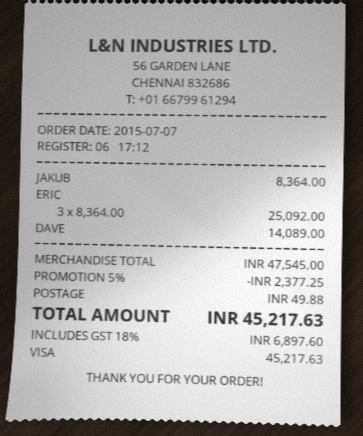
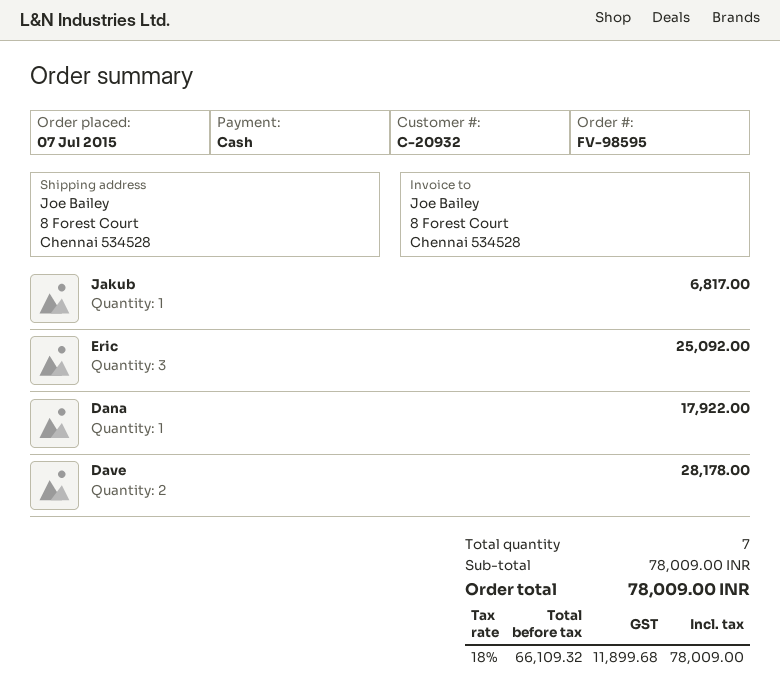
payment method: Visa -> cash
JAKUB: 1 for 8364.00 -> 1 for 6817.00
DAVE: 1 for 14089.00 -> 2 for 28178.00
Dana: none -> 1 for 17922.00
subtotal: 47545.00 -> 78009.00
discount: 5% = 2377.25 -> none
shipping: 49.88 -> none
tax: 18% = 6897.60 -> 18% = 11899.68
total: 45217.63 -> 78009.00

